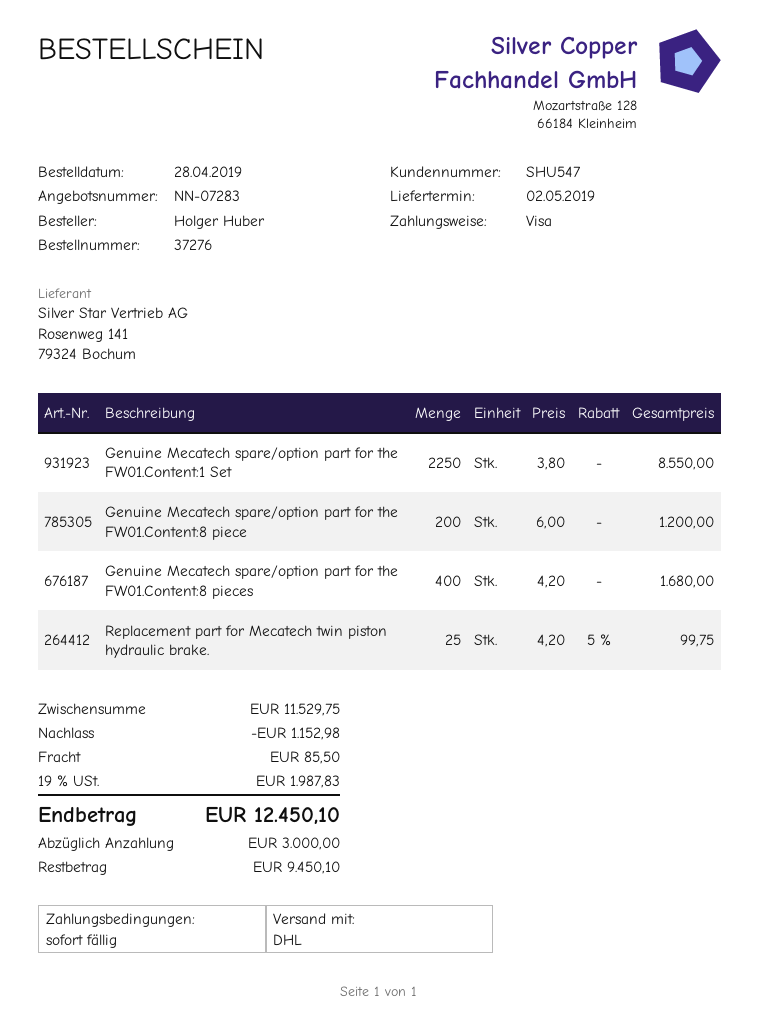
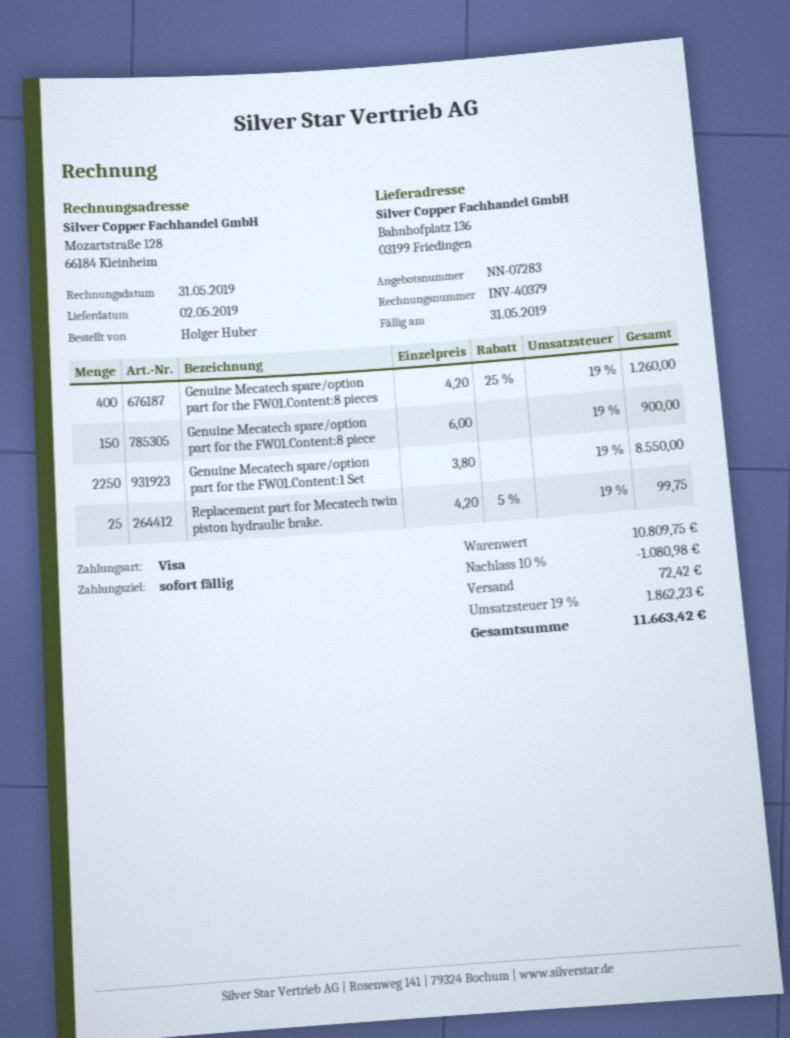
Genuine Mecatech spare/option part for the FW01.Content:8 piece: 200 x 6.00 = 1200.00 -> 150 x 6.00 = 900.00
Genuine Mecatech spare/option part for the FW01.Content:8 pieces: 400 x 4.20 = 1680.00 -> 400 x 4.20 - 25% = 1260.00
subtotal: 11529.75 -> 10809.75
discount: 1152.98 -> 1080.98
shipping: 85.50 -> 72.42
tax: 19% = 1987.83 -> 19% = 1862.23
total: 12450.10 -> 11663.42

